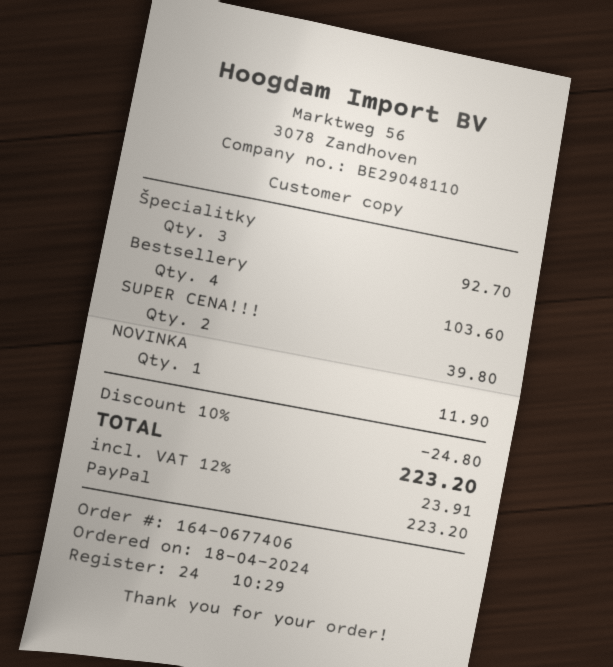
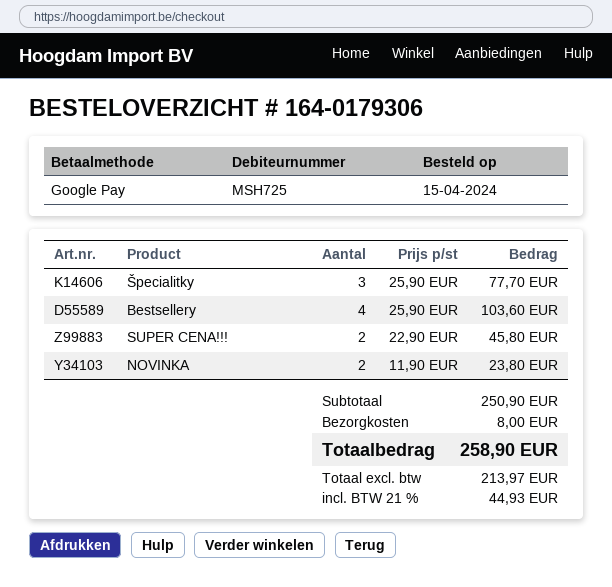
order number: 164-0677406 -> 164-0179306
order date: 2024-04-18 -> 2024-04-15
payment method: PayPal -> Google Pay
Špecialitky: 3 for 92.70 -> 3 for 77.70
SUPER CENA!!!: 2 for 39.80 -> 2 for 45.80
NOVINKA: 1 for 11.90 -> 2 for 23.80
discount: 10% = 24.80 -> none
shipping: none -> 8.00
tax: 12% = 23.91 -> 21% = 44.93
total: 223.20 -> 258.90

